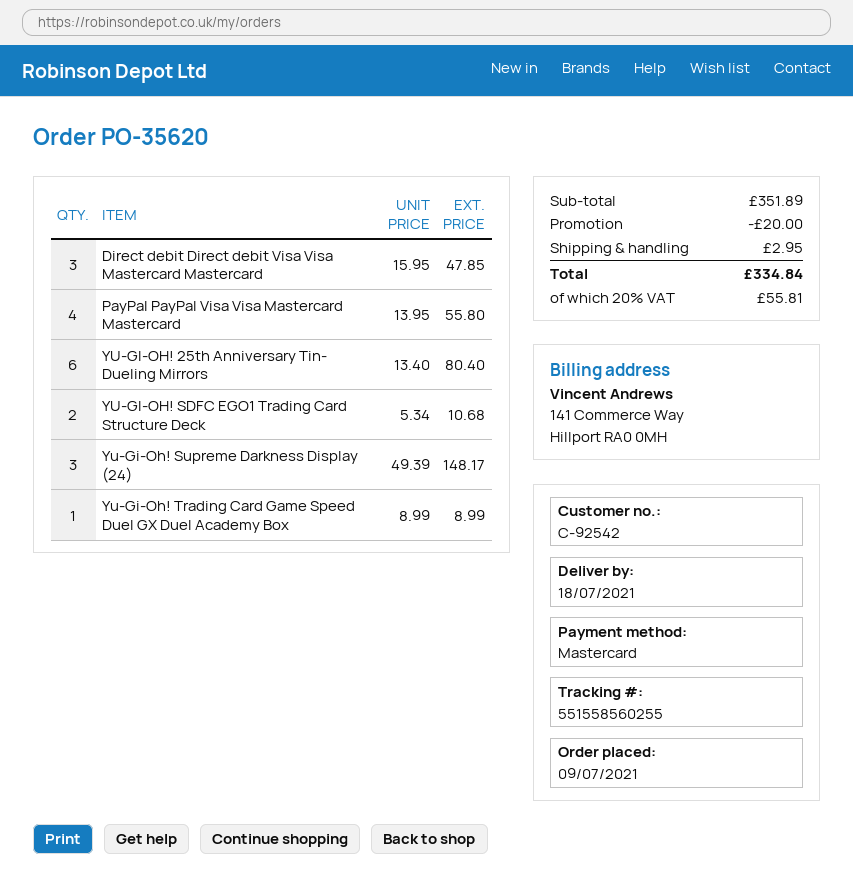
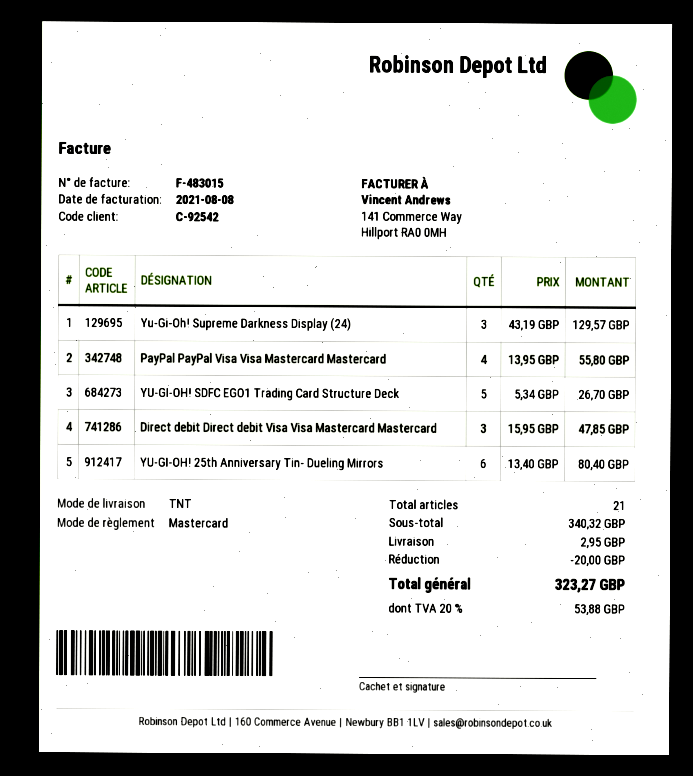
YU-GI-OH! SDFC EGO1 Trading Card Structure Deck: 2 x 5.34 = 10.68 -> 5 x 5.34 = 26.70
Yu-Gi-Oh! Supreme Darkness Display (24): 3 x 49.39 = 148.17 -> 3 x 43.19 = 129.57
Yu-Gi-Oh! Trading Card Game Speed Duel GX Duel Academy Box: 1 x 8.99 = 8.99 -> none
subtotal: 351.89 -> 340.32
tax: 20% = 55.81 -> 20% = 53.88
total: 334.84 -> 323.27

